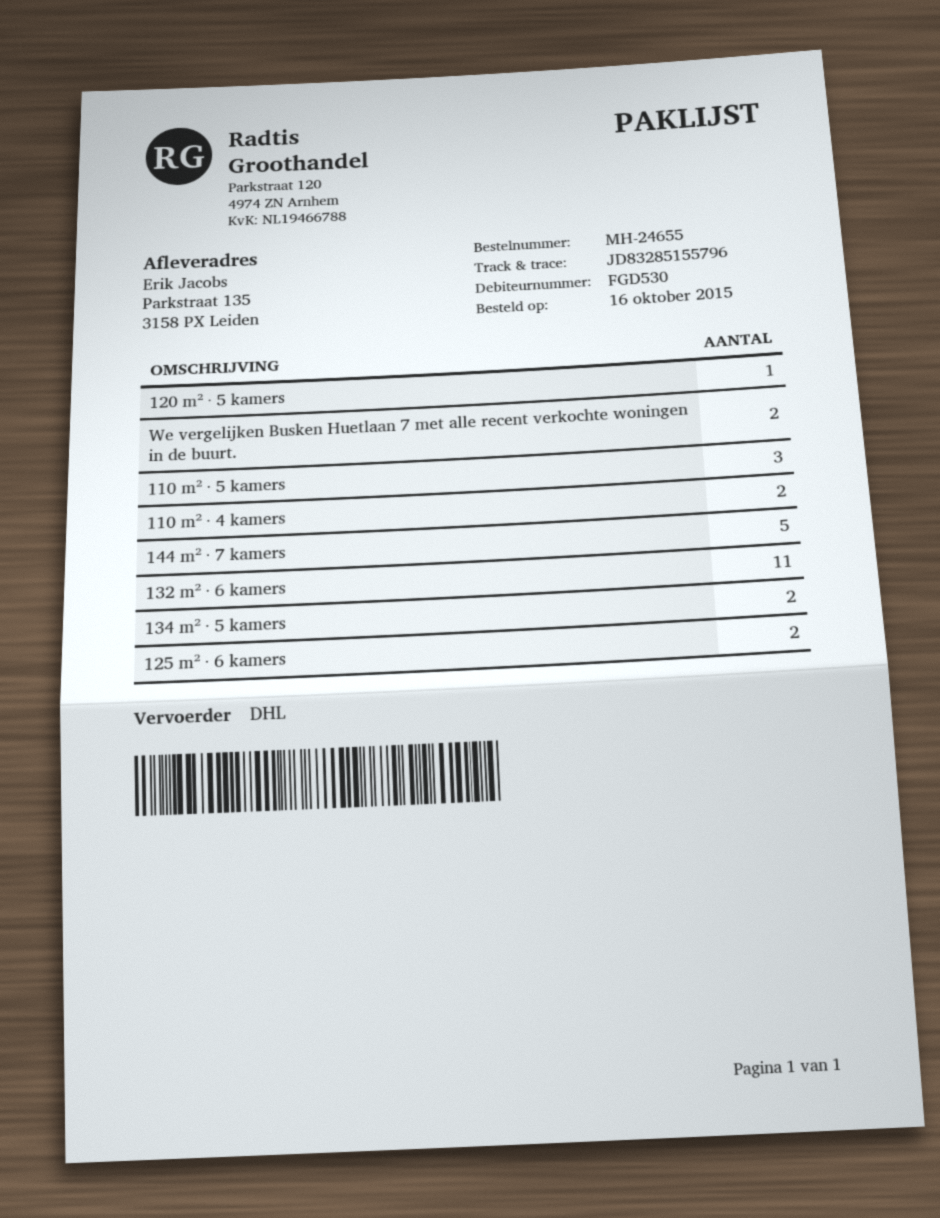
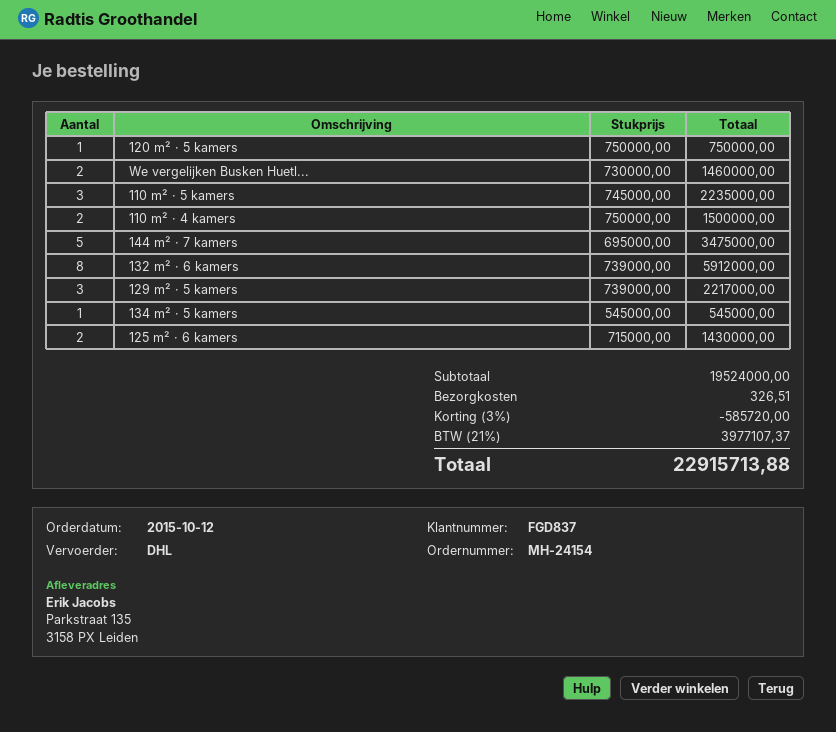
order number: MH-24655 -> MH-24154
order date: 2015-10-16 -> 2015-10-12
customer number: FGD530 -> FGD837
132 m² · 6 kamers: 11 -> 8
134 m² · 5 kamers: 2 -> 1
129 m² · 5 kamers: none -> 3

